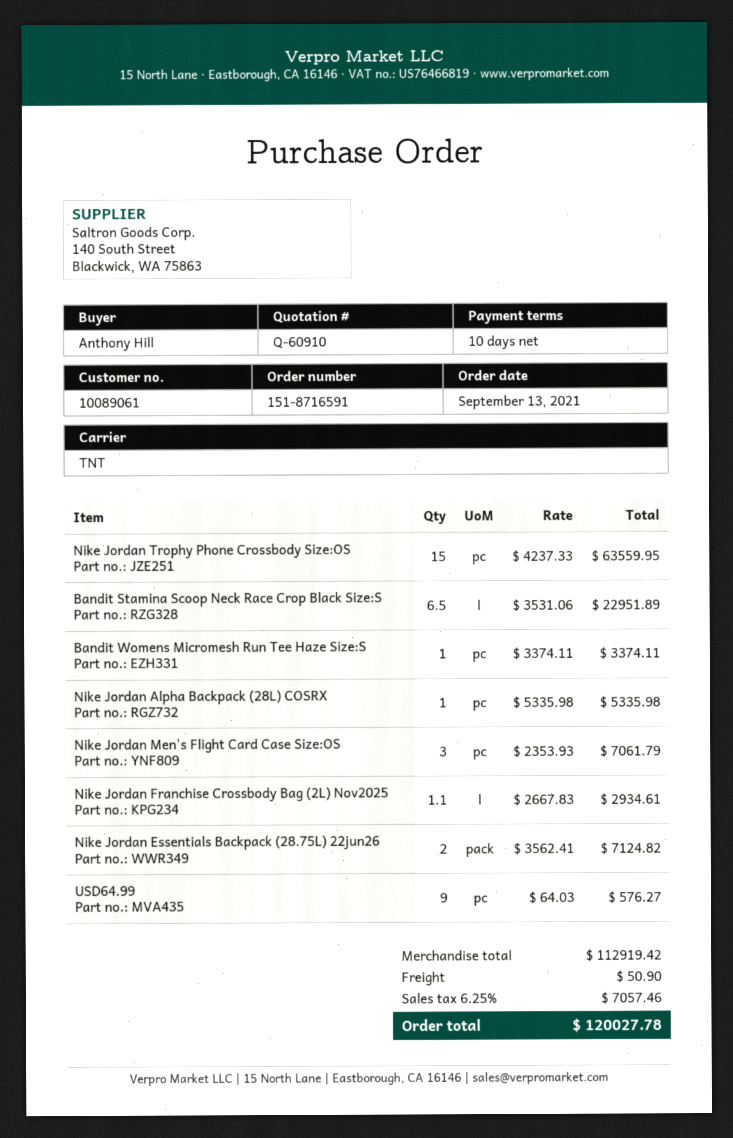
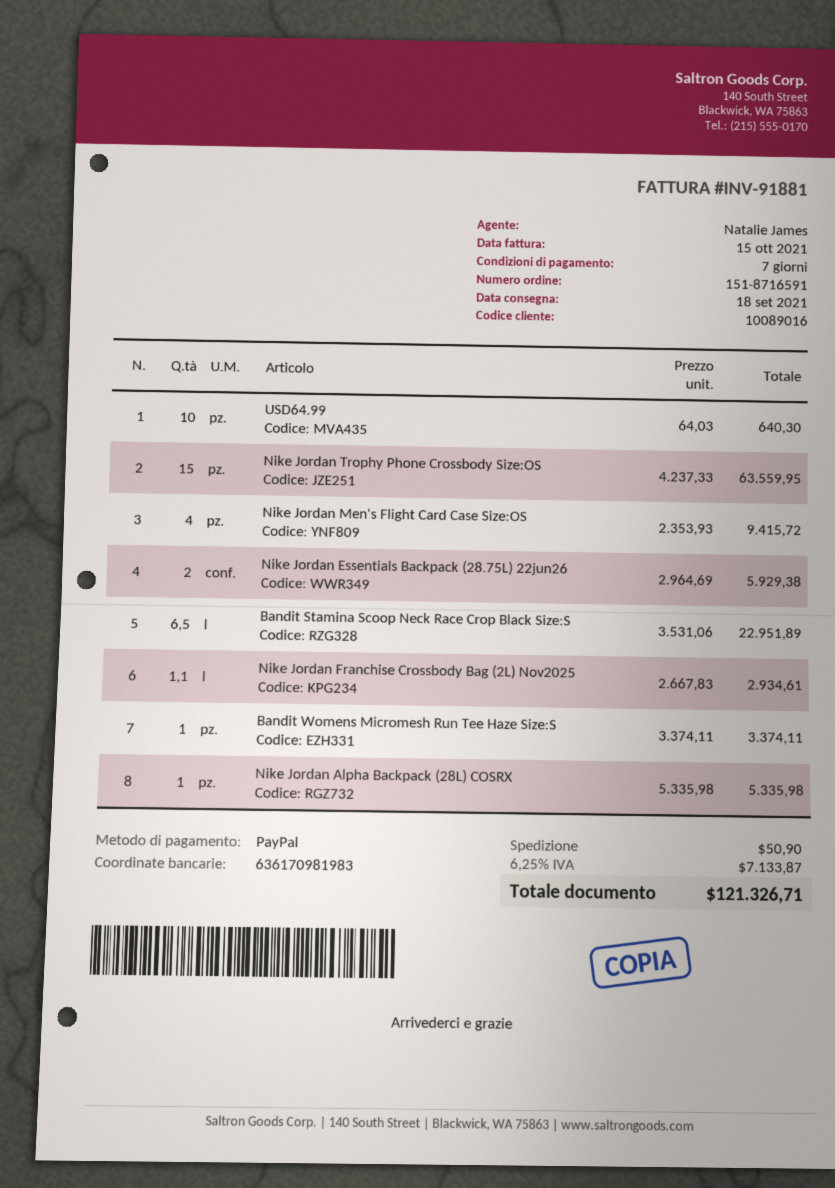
payment terms: 10 days -> 7 days
customer number: 10089061 -> 10089016
Nike Jordan Men's Flight Card Case Size:OS: 3 x 2353.93 = 7061.79 -> 4 x 2353.93 = 9415.72
Nike Jordan Essentials Backpack (28.75L) 22jun26: 2 x 3562.41 = 7124.82 -> 2 x 2964.69 = 5929.38
USD64.99: 9 x 64.03 = 576.27 -> 10 x 64.03 = 640.30
tax: 6.25% = 7057.46 -> 6.25% = 7133.87
total: 120027.78 -> 121326.71

